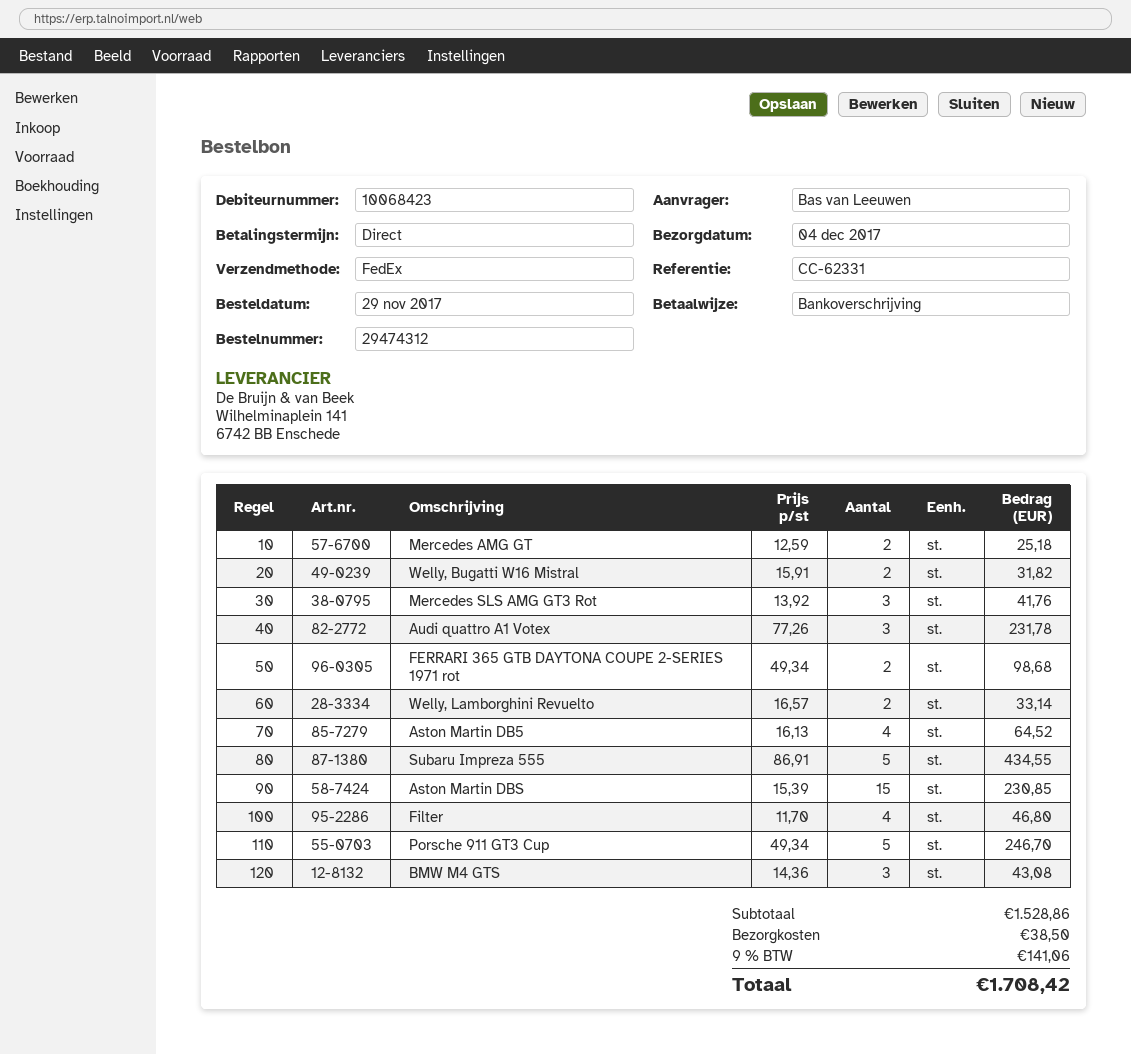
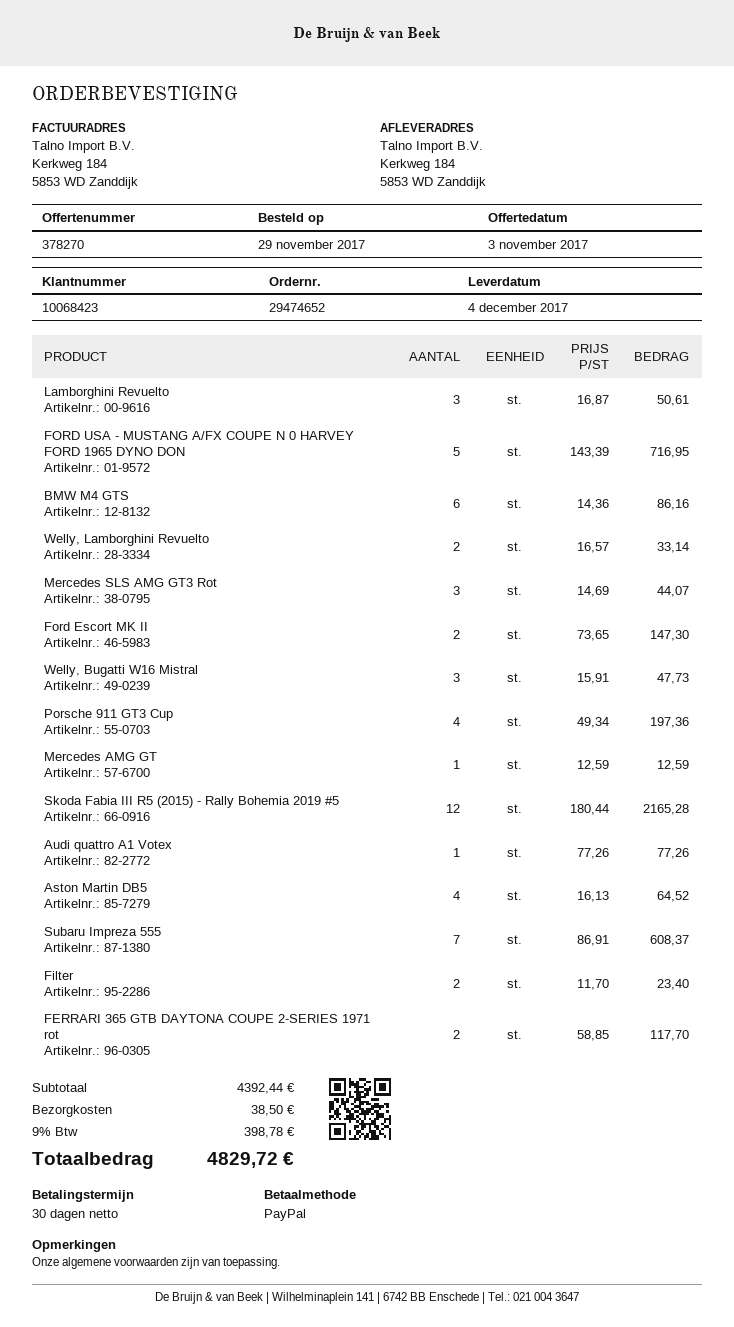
order number: 29474312 -> 29474652
payment terms: on receipt -> 30 days
payment method: bank transfer -> PayPal
Mercedes AMG GT: 2 x 12.59 = 25.18 -> 1 x 12.59 = 12.59
Welly, Bugatti W16 Mistral: 2 x 15.91 = 31.82 -> 3 x 15.91 = 47.73
Mercedes SLS AMG GT3 Rot: 3 x 13.92 = 41.76 -> 3 x 14.69 = 44.07
Audi quattro A1 Votex: 3 x 77.26 = 231.78 -> 1 x 77.26 = 77.26
FERRARI 365 GTB DAYTONA COUPE 2-SERIES 1971 rot: 2 x 49.34 = 98.68 -> 2 x 58.85 = 117.70
Subaru Impreza 555: 5 x 86.91 = 434.55 -> 7 x 86.91 = 608.37
Aston Martin DBS: 15 x 15.39 = 230.85 -> none
Filter: 4 x 11.70 = 46.80 -> 2 x 11.70 = 23.40
Porsche 911 GT3 Cup: 5 x 49.34 = 246.70 -> 4 x 49.34 = 197.36
BMW M4 GTS: 3 x 14.36 = 43.08 -> 6 x 14.36 = 86.16
Lamborghini Revuelto: none -> 3 x 16.87 = 50.61
FORD USA - MUSTANG A/FX COUPE N 0 HARVEY FORD 1965 DYNO DON: none -> 5 x 143.39 = 716.95
Ford Escort MK II: none -> 2 x 73.65 = 147.30
Skoda Fabia III R5 (2015) - Rally Bohemia 2019 #5: none -> 12 x 180.44 = 2165.28
subtotal: 1528.86 -> 4392.44
tax: 9% = 141.06 -> 9% = 398.78
total: 1708.42 -> 4829.72

